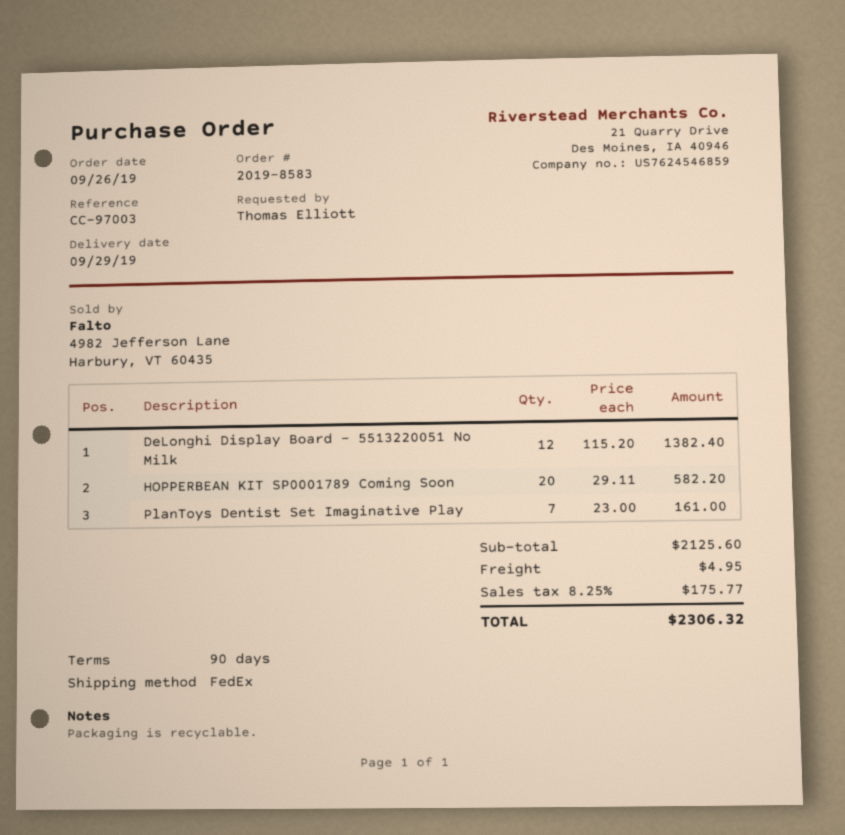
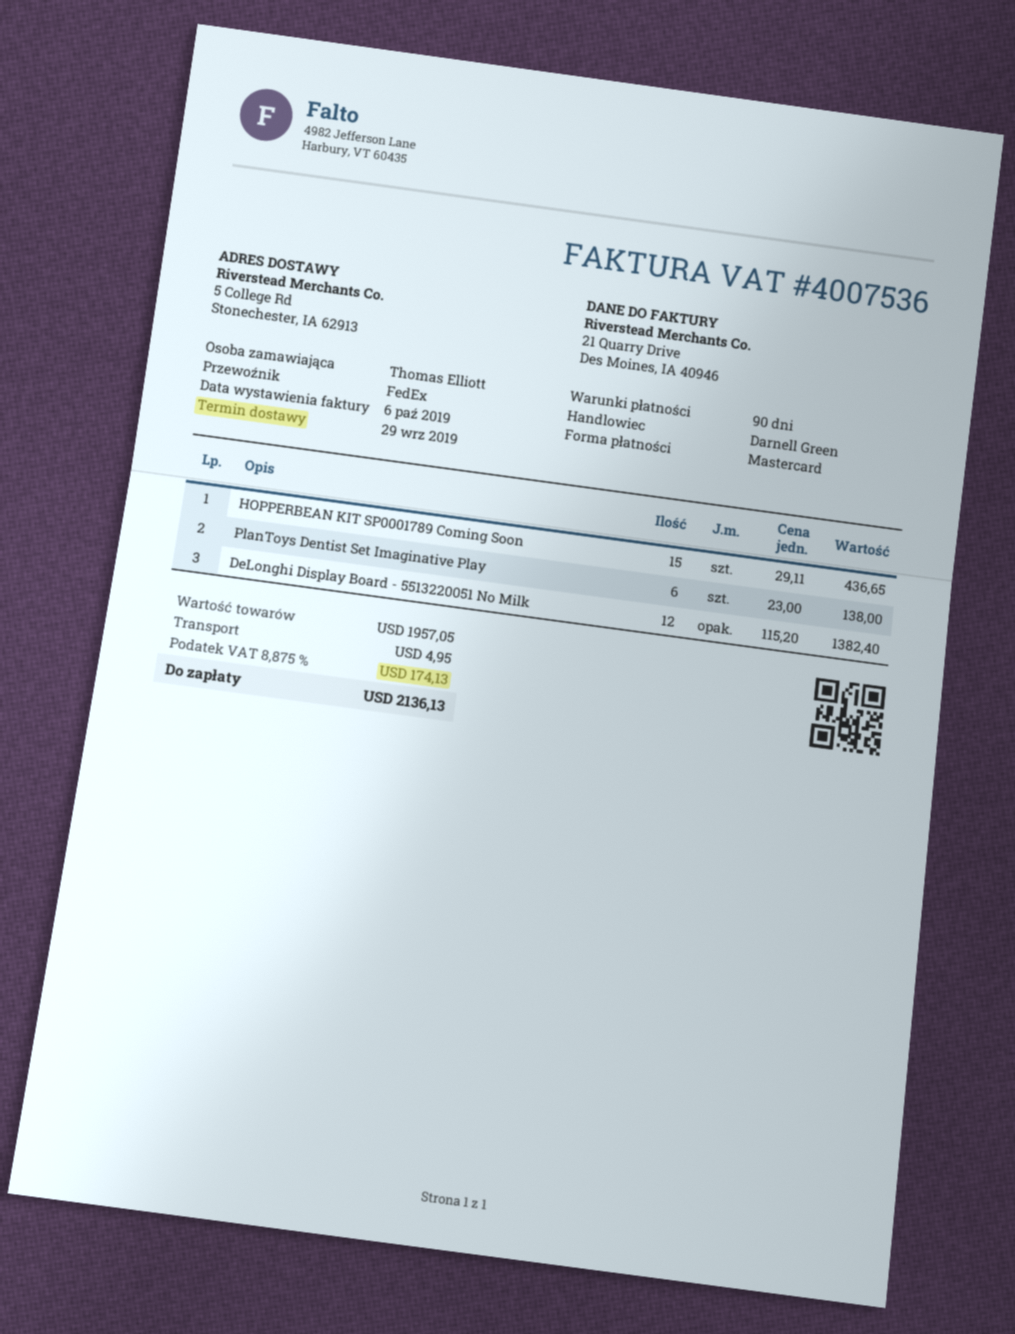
HOPPERBEAN KIT SP0001789 Coming Soon: 20 x 29.11 = 582.20 -> 15 x 29.11 = 436.65
PlanToys Dentist Set Imaginative Play: 7 x 23.00 = 161.00 -> 6 x 23.00 = 138.00
subtotal: 2125.60 -> 1957.05
tax: 8.25% = 175.77 -> 8.875% = 174.13
total: 2306.32 -> 2136.13

